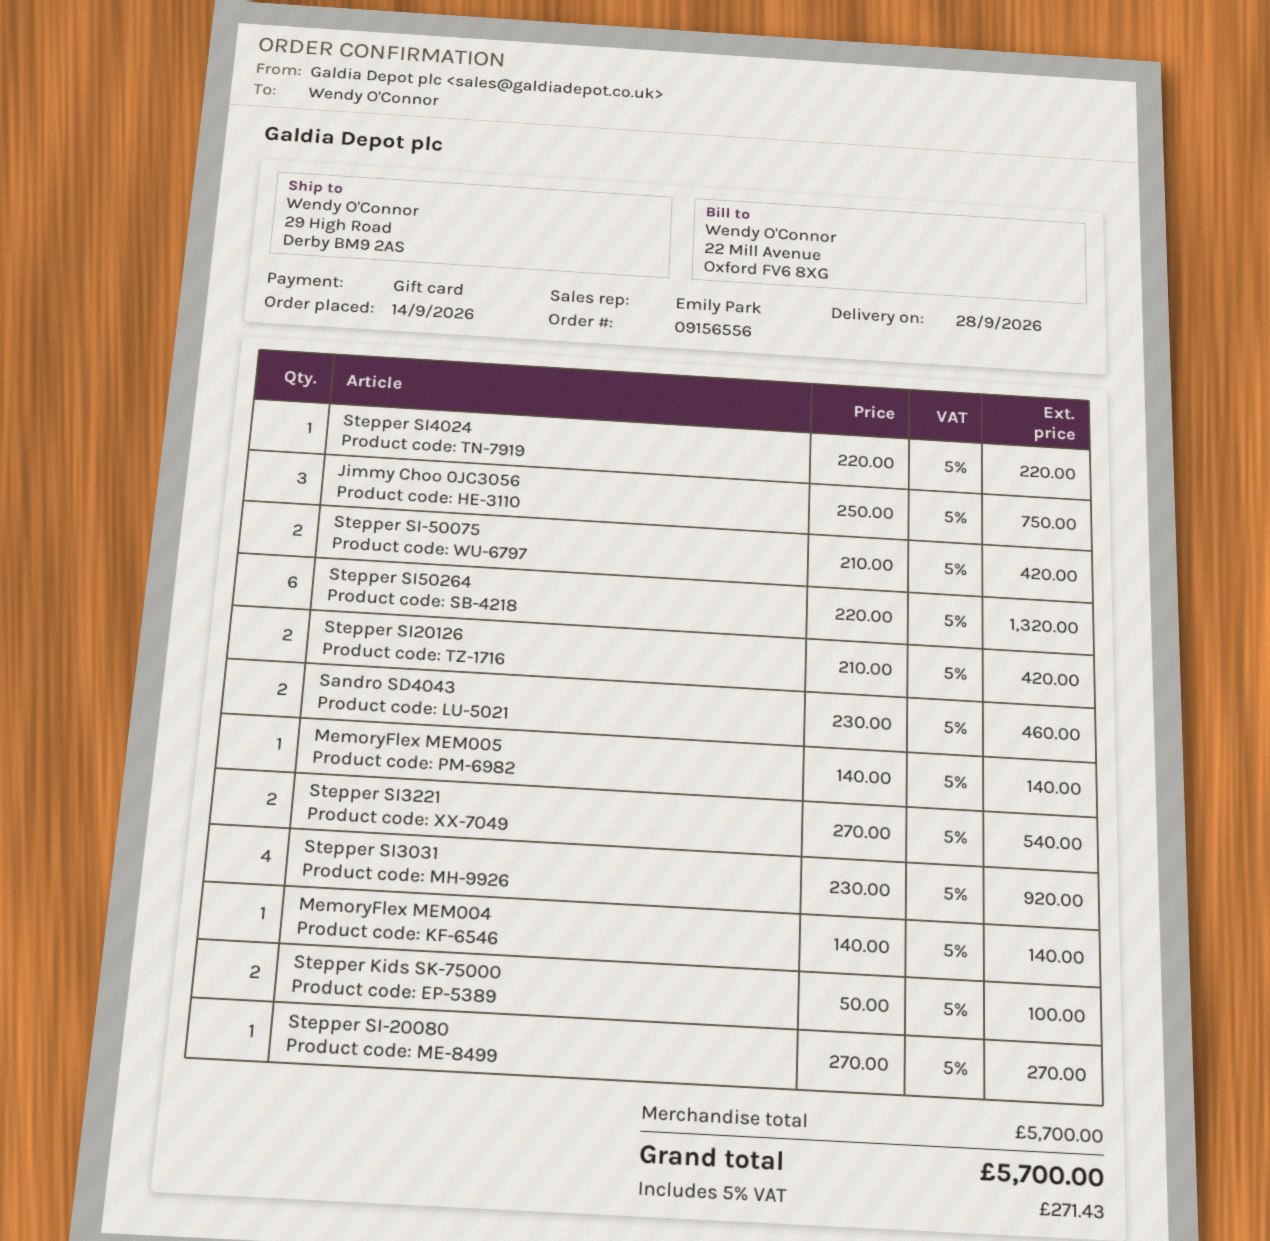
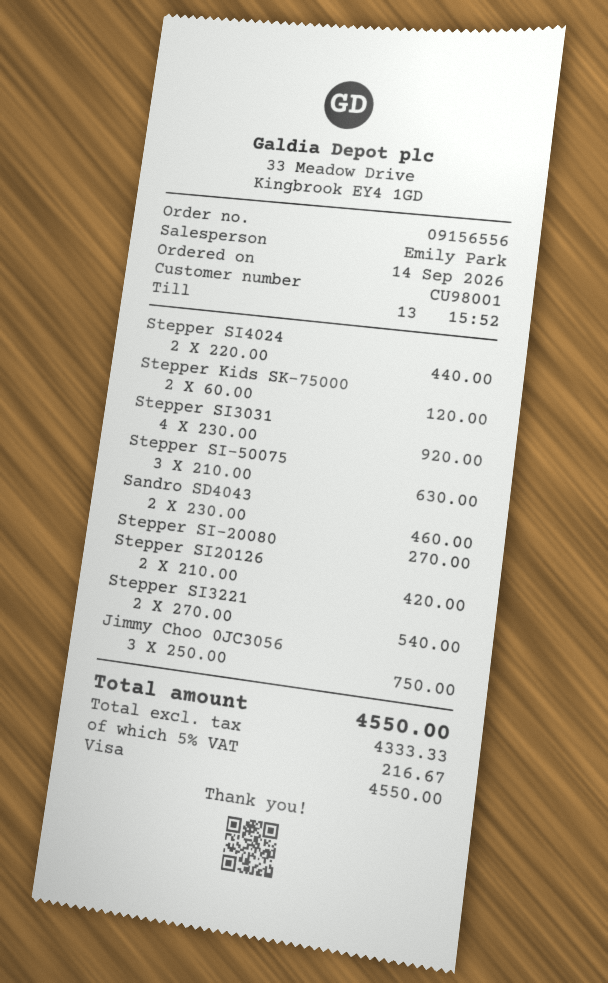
payment method: gift card -> Visa
Stepper SI4024: 1 x 220.00 = 220.00 -> 2 x 220.00 = 440.00
Stepper SI-50075: 2 x 210.00 = 420.00 -> 3 x 210.00 = 630.00
Stepper SI50264: 6 x 220.00 = 1320.00 -> none
MemoryFlex MEM005: 1 x 140.00 = 140.00 -> none
MemoryFlex MEM004: 1 x 140.00 = 140.00 -> none
Stepper Kids SK-75000: 2 x 50.00 = 100.00 -> 2 x 60.00 = 120.00
tax: 5% = 271.43 -> 5% = 216.67
total: 5700.00 -> 4550.00

